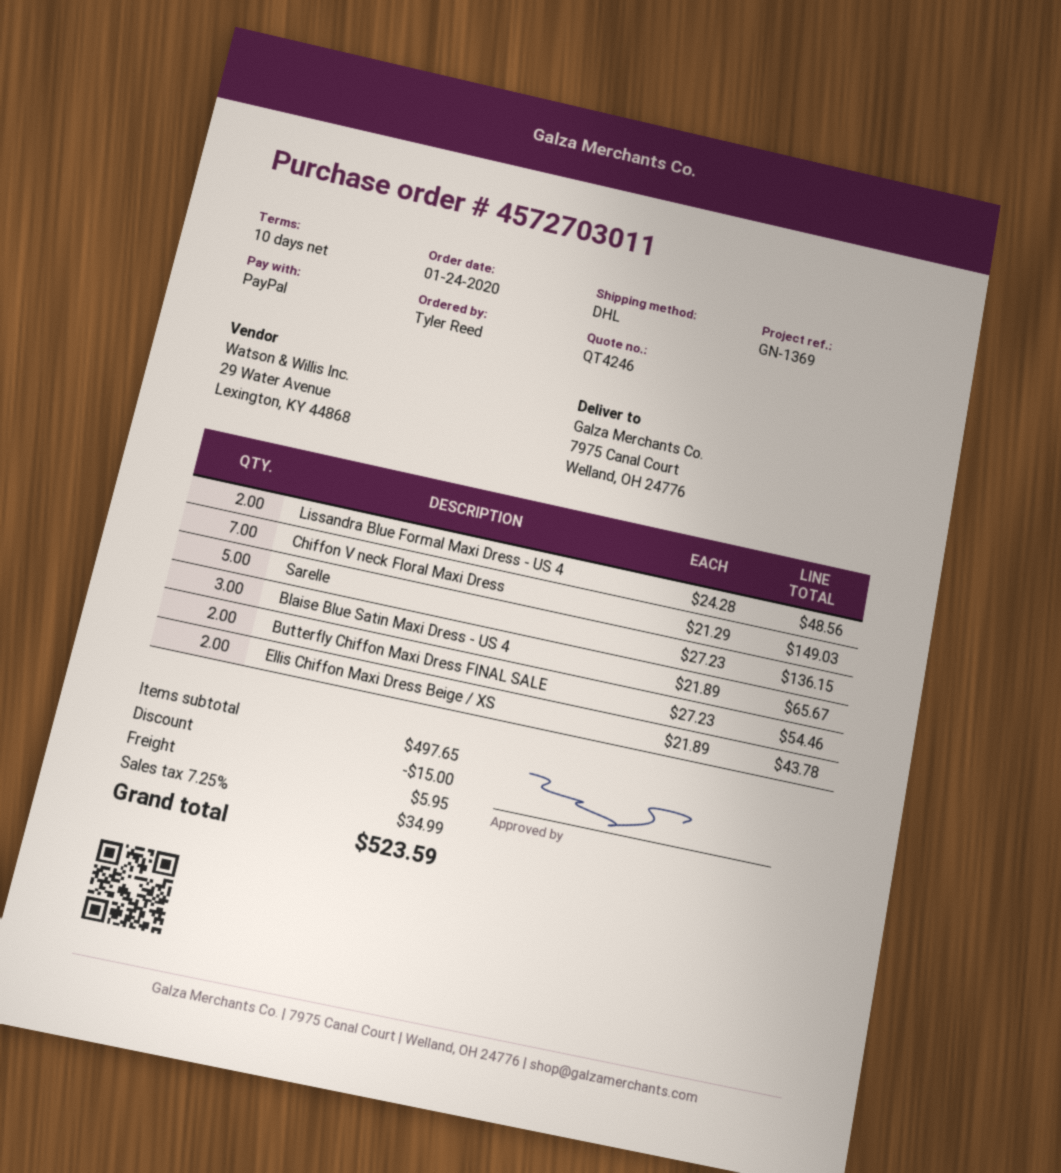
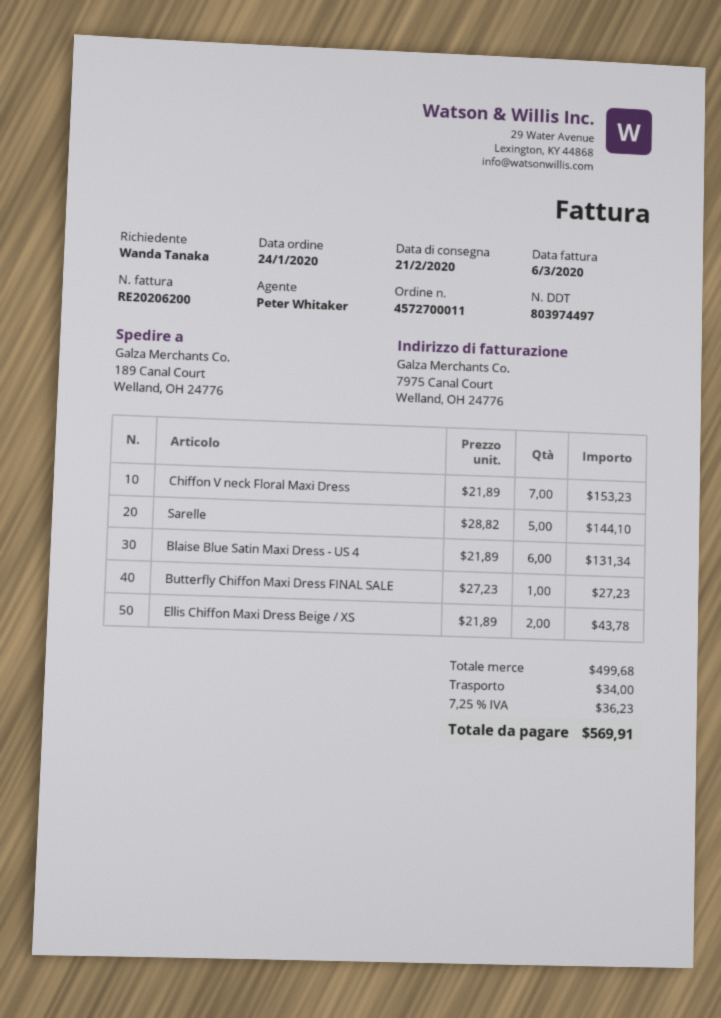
order number: 4572703011 -> 4572700011
ordered by: Tyler Reed -> Wanda Tanaka
ship to: 7975 Canal Court, Welland, OH 24776 -> 189 Canal Court, Welland, OH 24776
Lissandra Blue Formal Maxi Dress - US 4: 2 x 24.28 = 48.56 -> none
Chiffon V neck Floral Maxi Dress: 7 x 21.29 = 149.03 -> 7 x 21.89 = 153.23
Sarelle: 5 x 27.23 = 136.15 -> 5 x 28.82 = 144.10
Blaise Blue Satin Maxi Dress - US 4: 3 x 21.89 = 65.67 -> 6 x 21.89 = 131.34
Butterfly Chiffon Maxi Dress FINAL SALE: 2 x 27.23 = 54.46 -> 1 x 27.23 = 27.23
subtotal: 497.65 -> 499.68
discount: 15.00 -> none
shipping: 5.95 -> 34.00
tax: 7.25% = 34.99 -> 7.25% = 36.23
total: 523.59 -> 569.91

